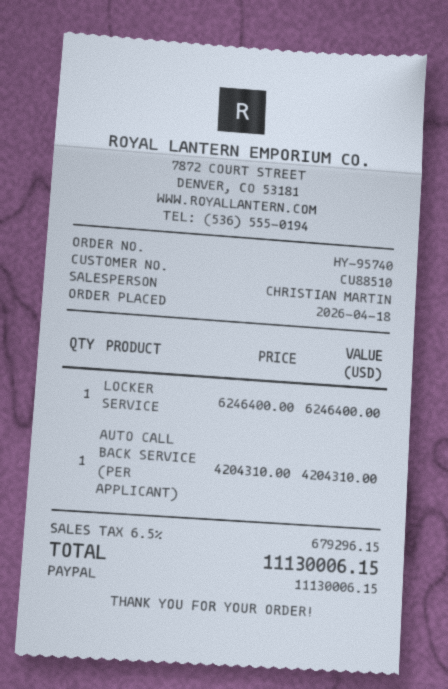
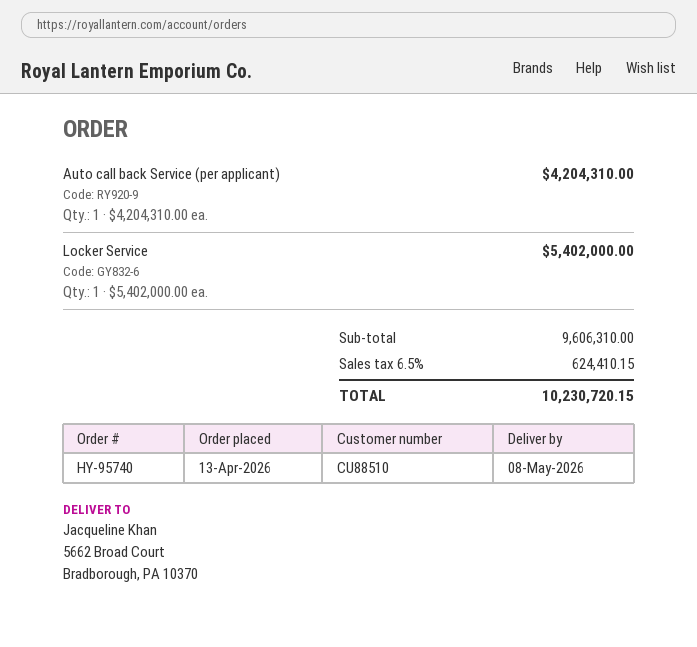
order date: 2026-04-18 -> 2026-04-13
LOCKER SERVICE: 1 x 6246400.00 = 6246400.00 -> 1 x 5402000.00 = 5402000.00
tax: 6.5% = 679296.15 -> 6.5% = 624410.15
total: 11130006.15 -> 10230720.15

